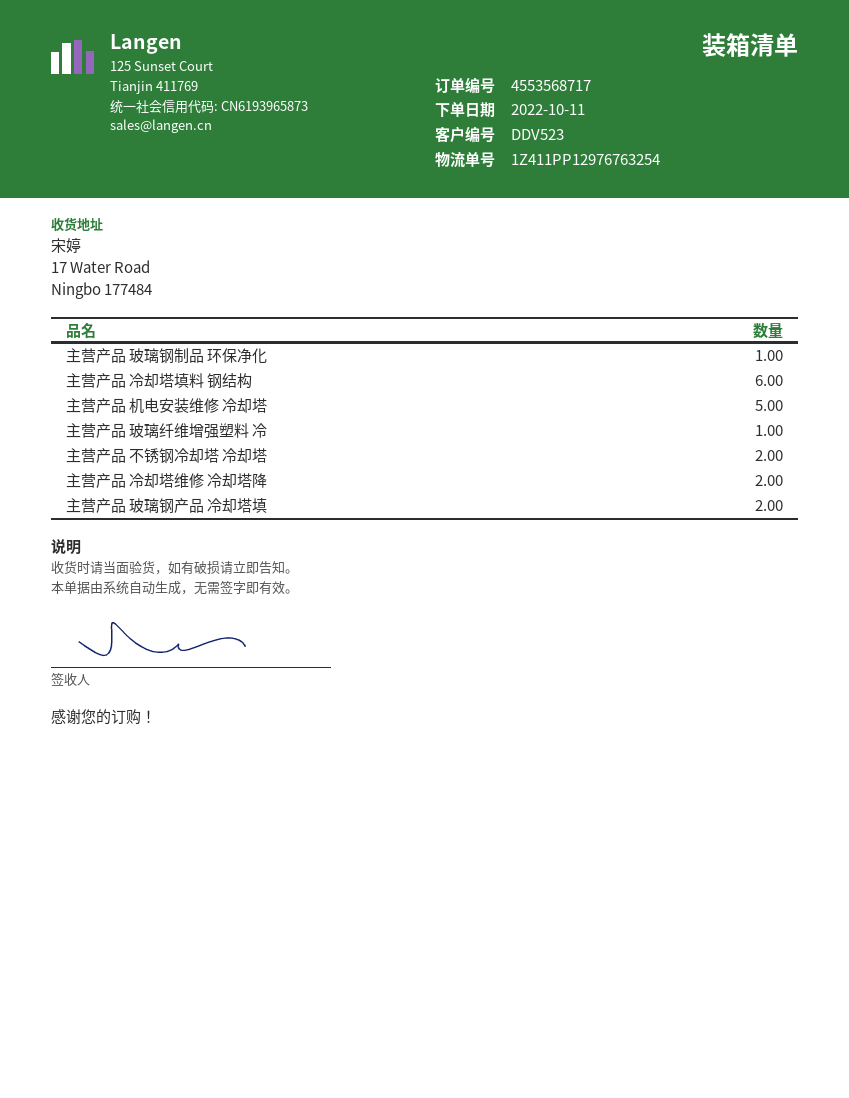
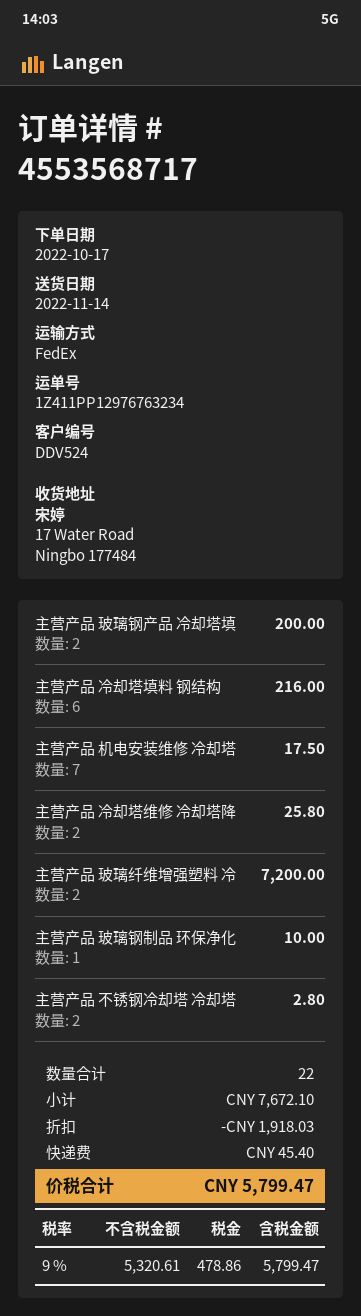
order date: 2022-10-11 -> 2022-10-17
customer number: DDV523 -> DDV524
tracking number: 1Z411PP12976763254 -> 1Z411PP12976763234
主营产品 机电安装维修 冷却塔: 5 -> 7
主营产品 玻璃纤维增强塑料 冷: 1 -> 2

